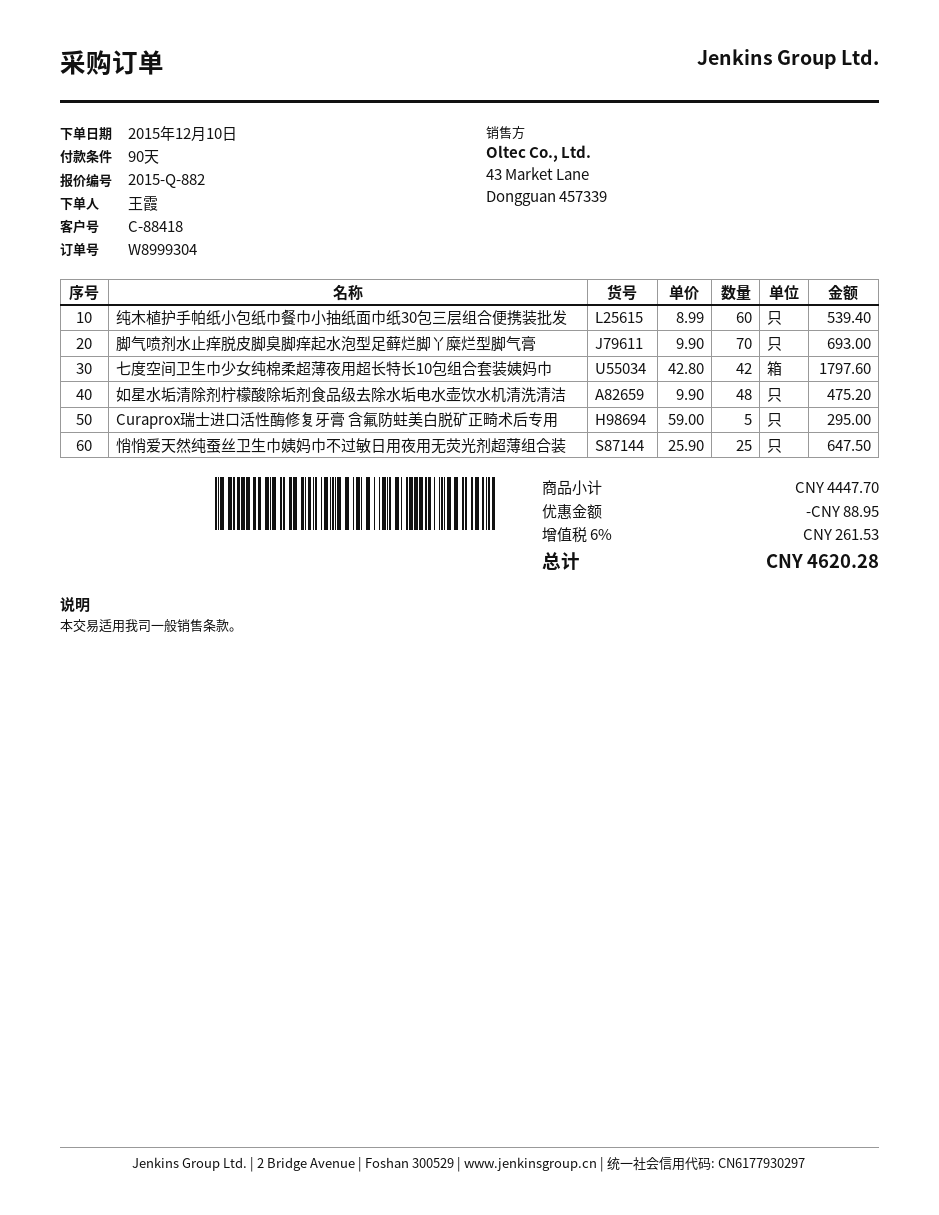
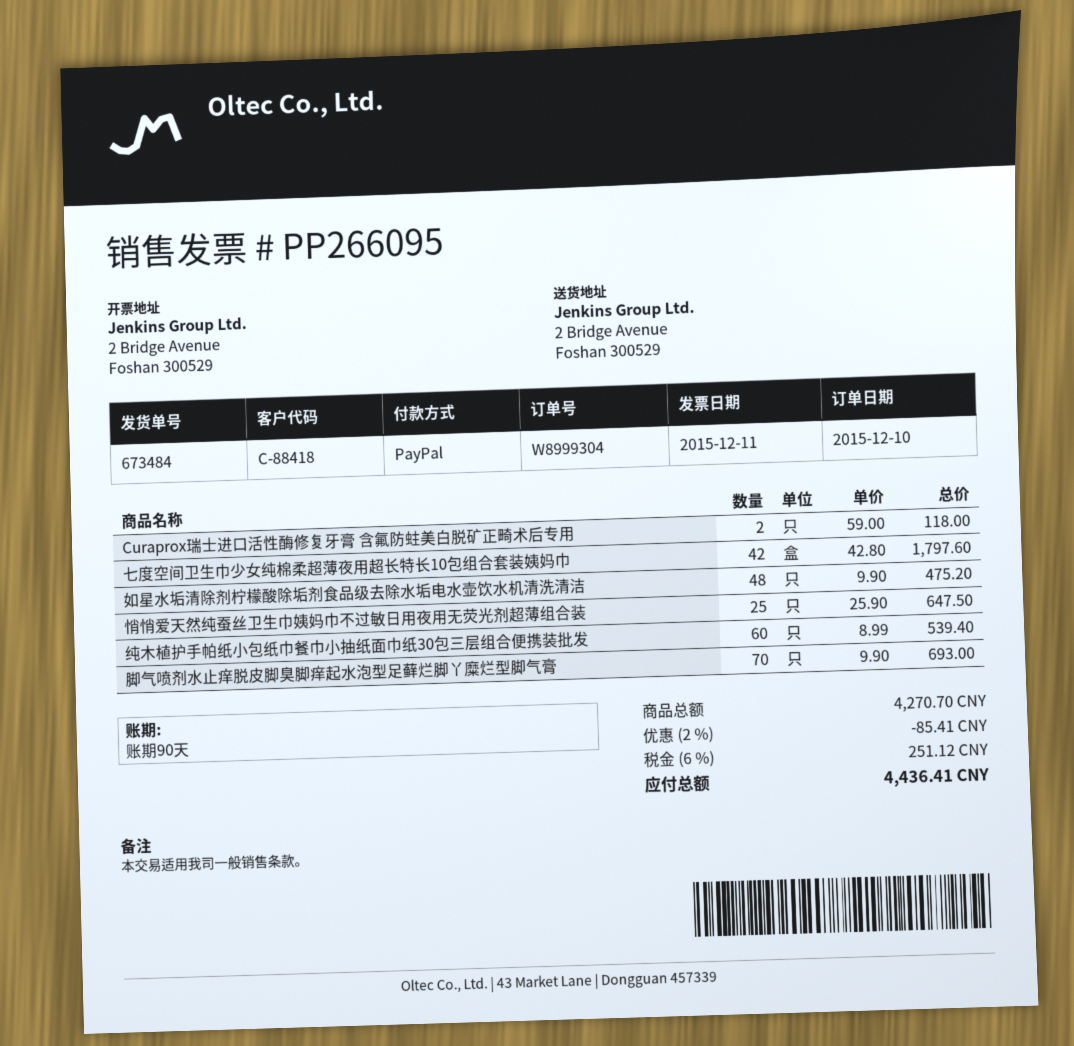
Curaprox瑞士进口活性酶修复牙膏 含氟防蛀美白脱矿正畸术后专用: 5 x 59.00 = 295.00 -> 2 x 59.00 = 118.00
subtotal: 4447.70 -> 4270.70
discount: 88.95 -> 85.41
tax: 6% = 261.53 -> 6% = 251.12
total: 4620.28 -> 4436.41

